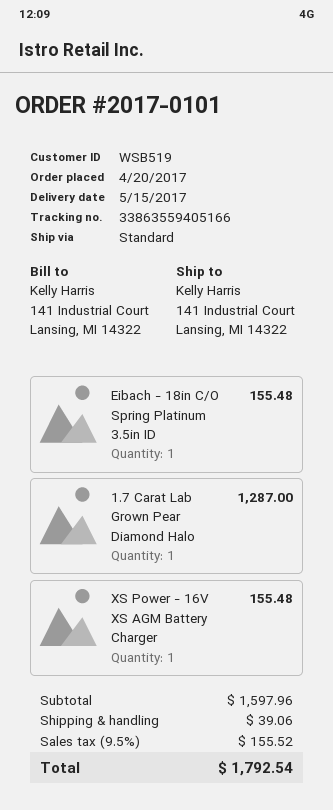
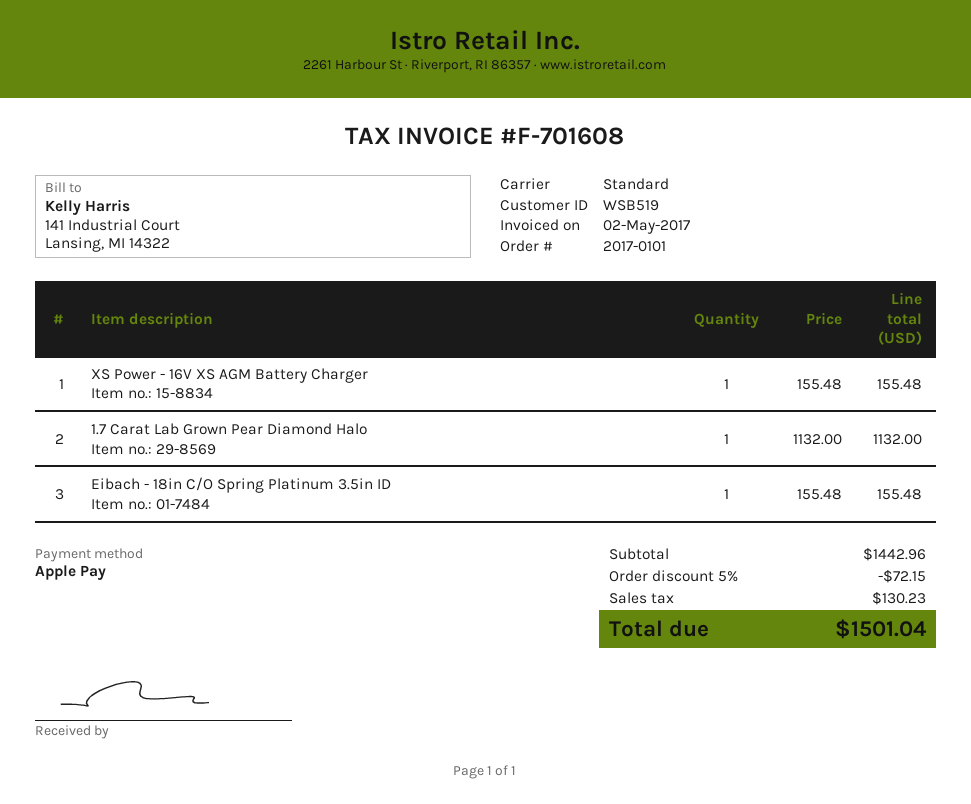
1.7 Carat Lab Grown Pear Diamond Halo: 1 for 1287.00 -> 1 for 1132.00
subtotal: 1597.96 -> 1442.96
discount: none -> 5% = 72.15
shipping: 39.06 -> none
tax: 155.52 -> 130.23
total: 1792.54 -> 1501.04

